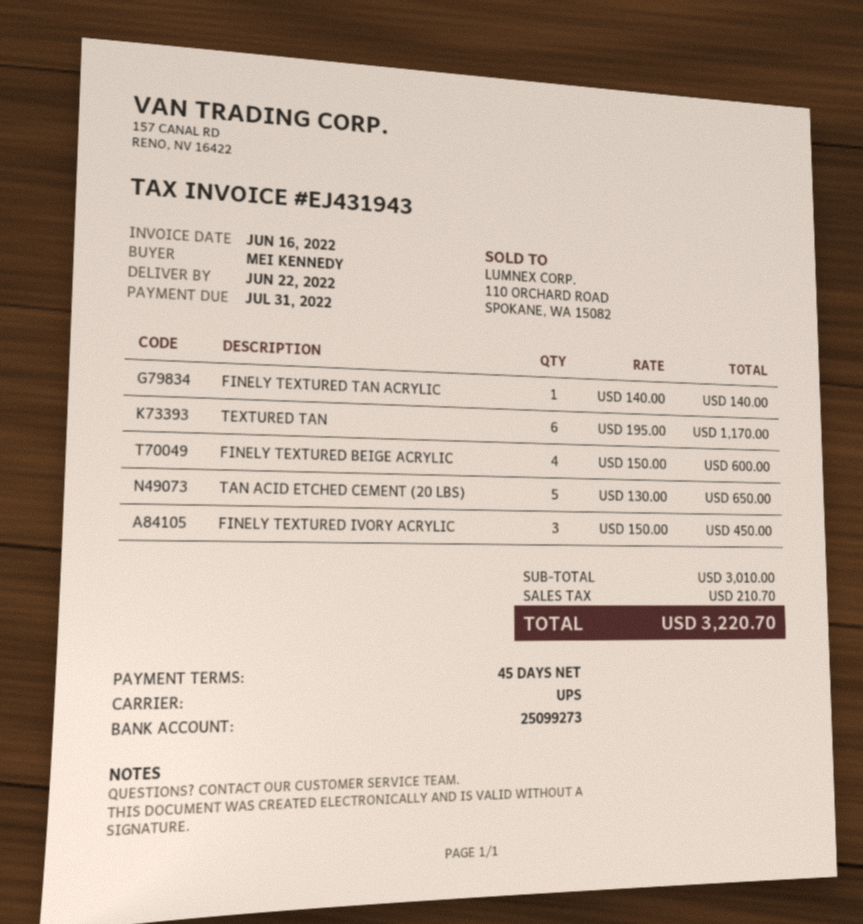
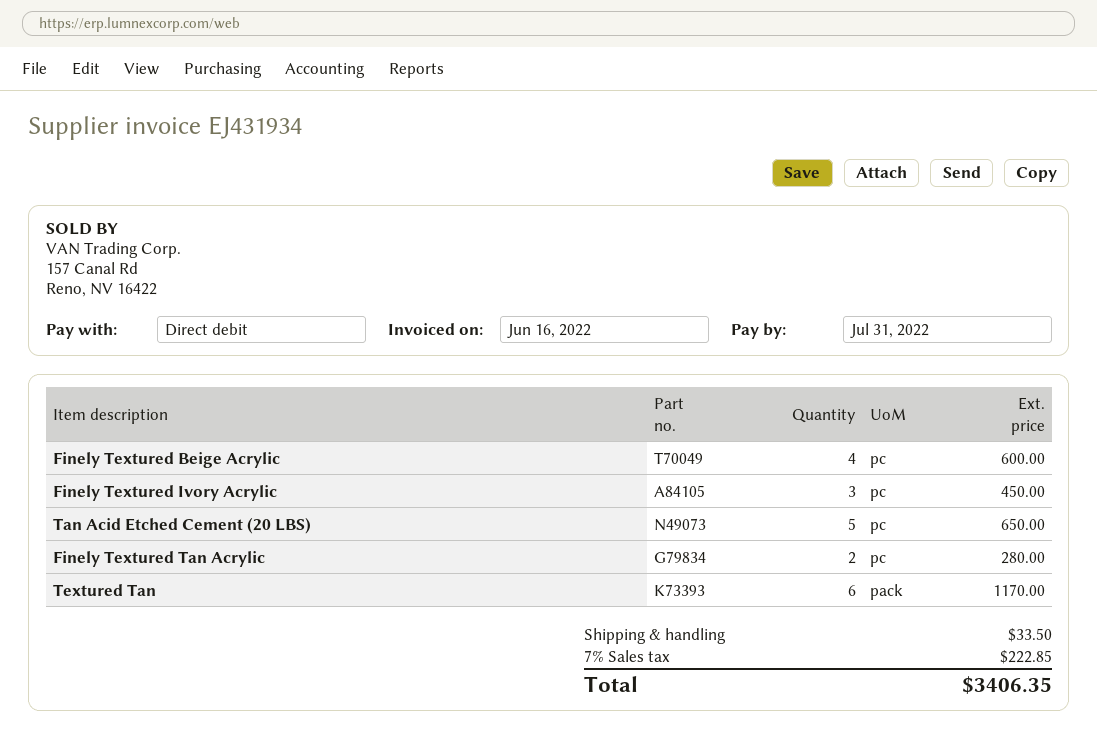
invoice number: EJ431943 -> EJ431934
FINELY TEXTURED TAN ACRYLIC: 1 for 140.00 -> 2 for 280.00
shipping: none -> 33.50
tax: 210.70 -> 222.85
total: 3220.70 -> 3406.35

